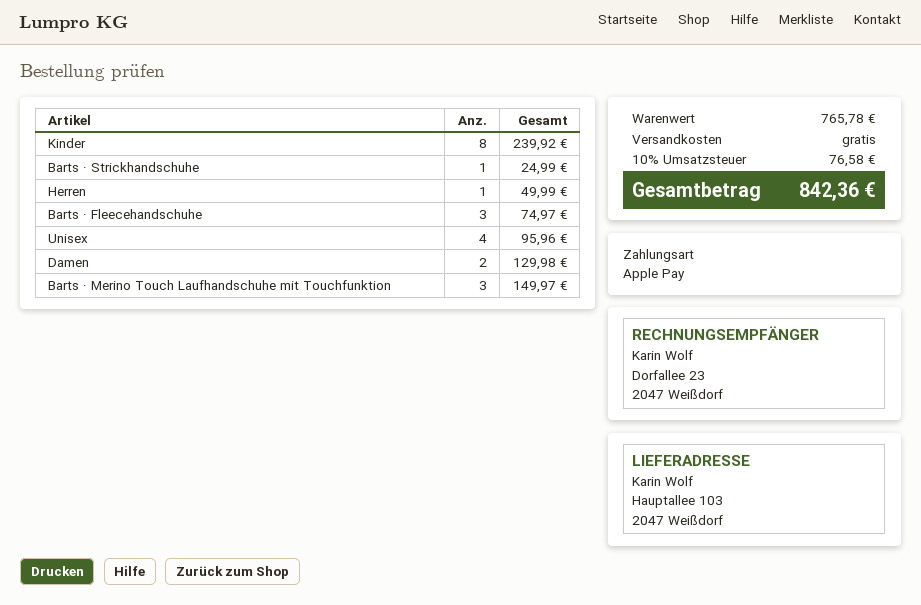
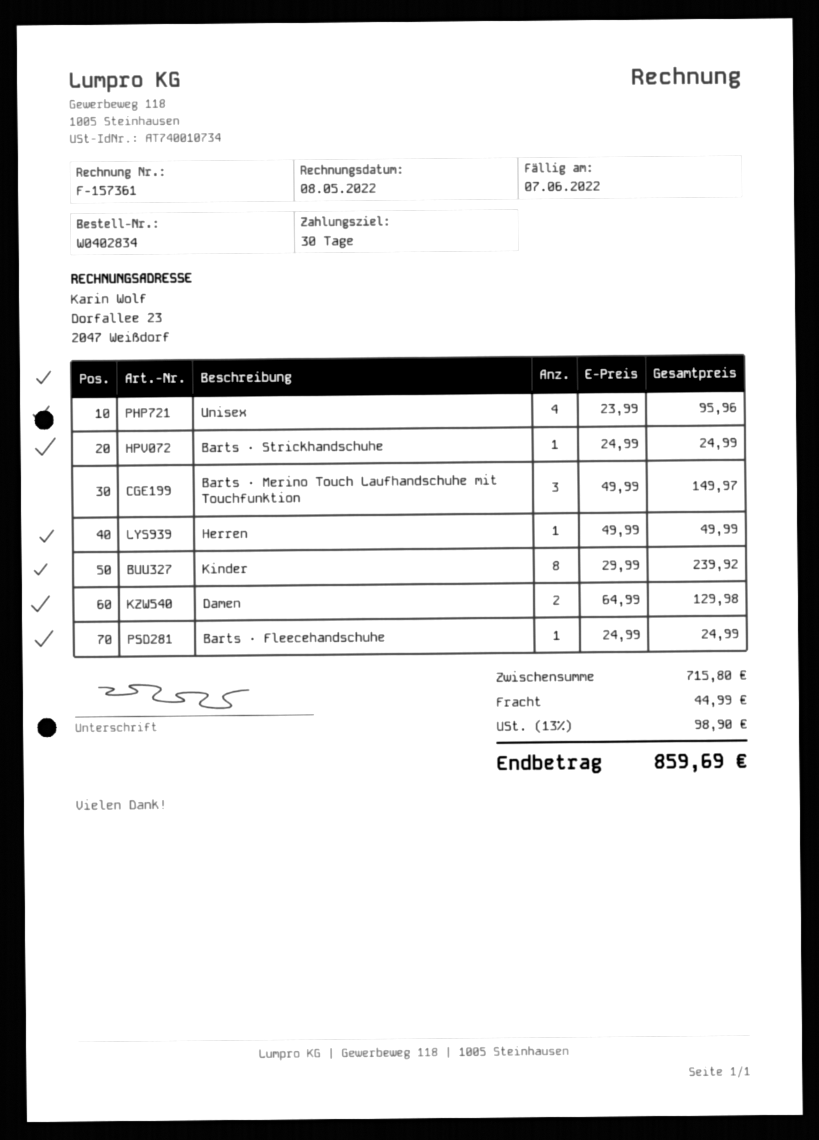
Barts · Fleecehandschuhe: 3 for 74.97 -> 1 for 24.99
subtotal: 765.78 -> 715.80
shipping: 0.00 -> 44.99
tax: 10% = 76.58 -> 13% = 98.90
total: 842.36 -> 859.69

